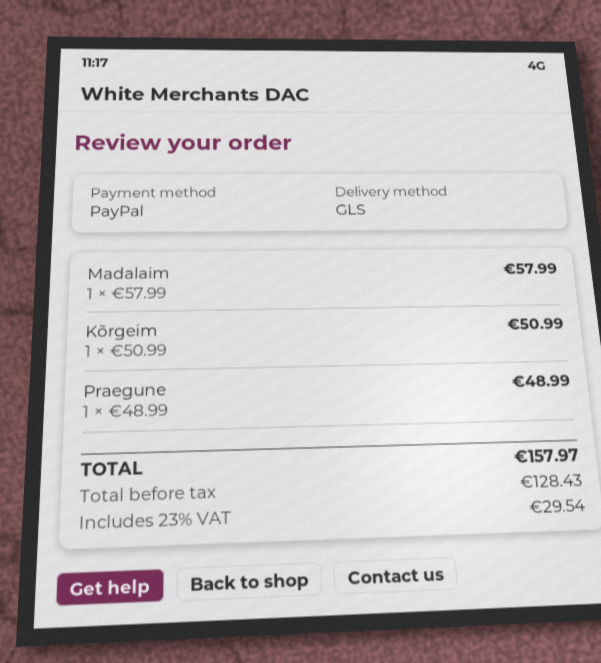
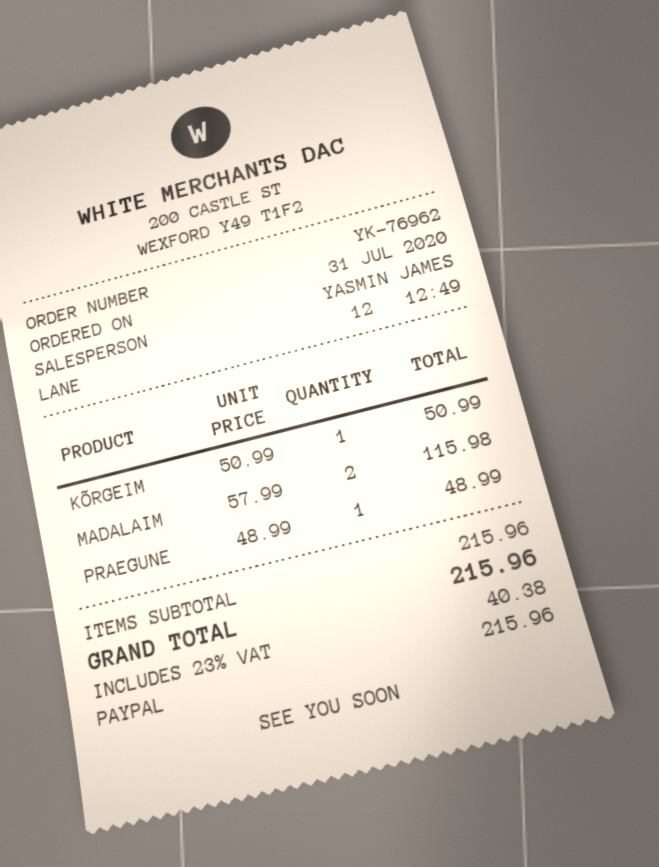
Madalaim: 1 x 57.99 = 57.99 -> 2 x 57.99 = 115.98
tax: 23% = 29.54 -> 23% = 40.38
total: 157.97 -> 215.96

